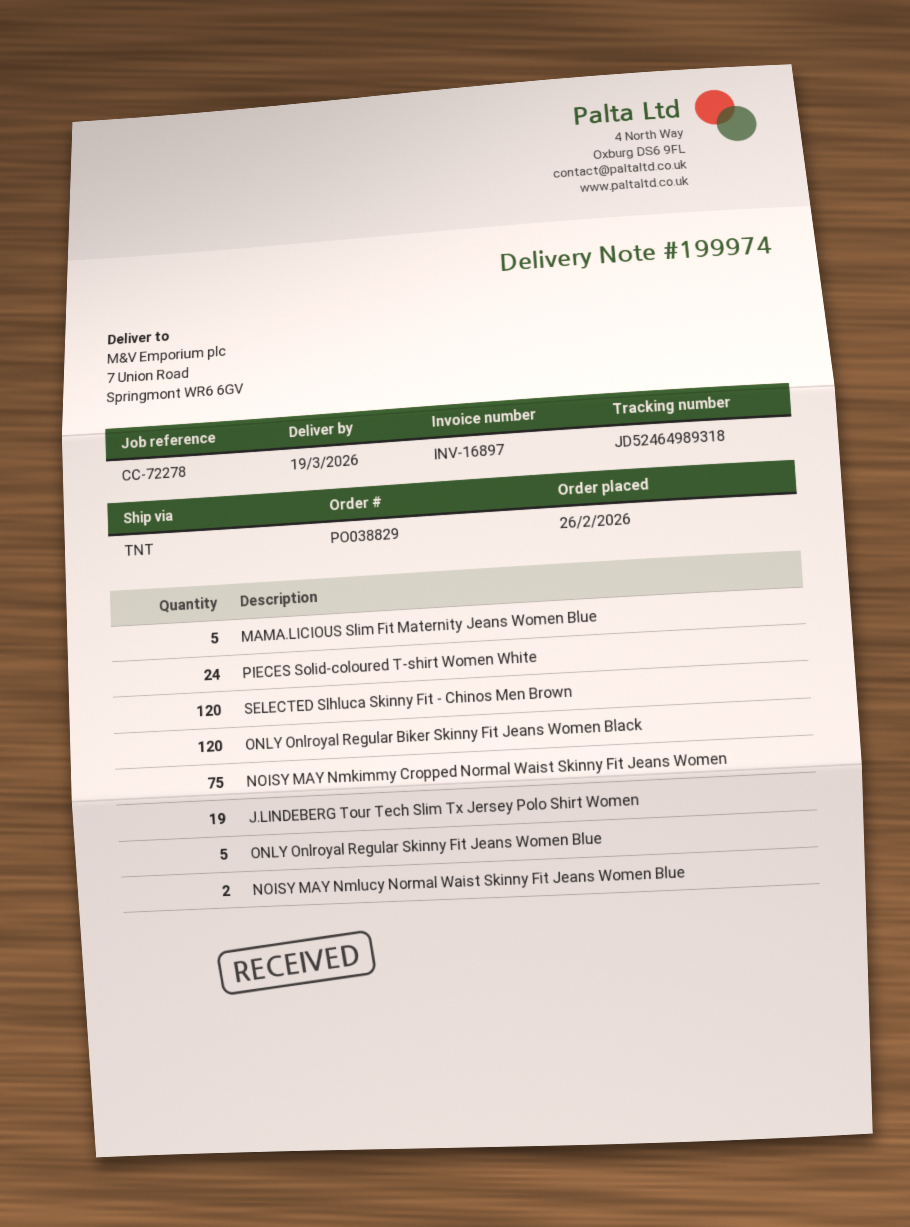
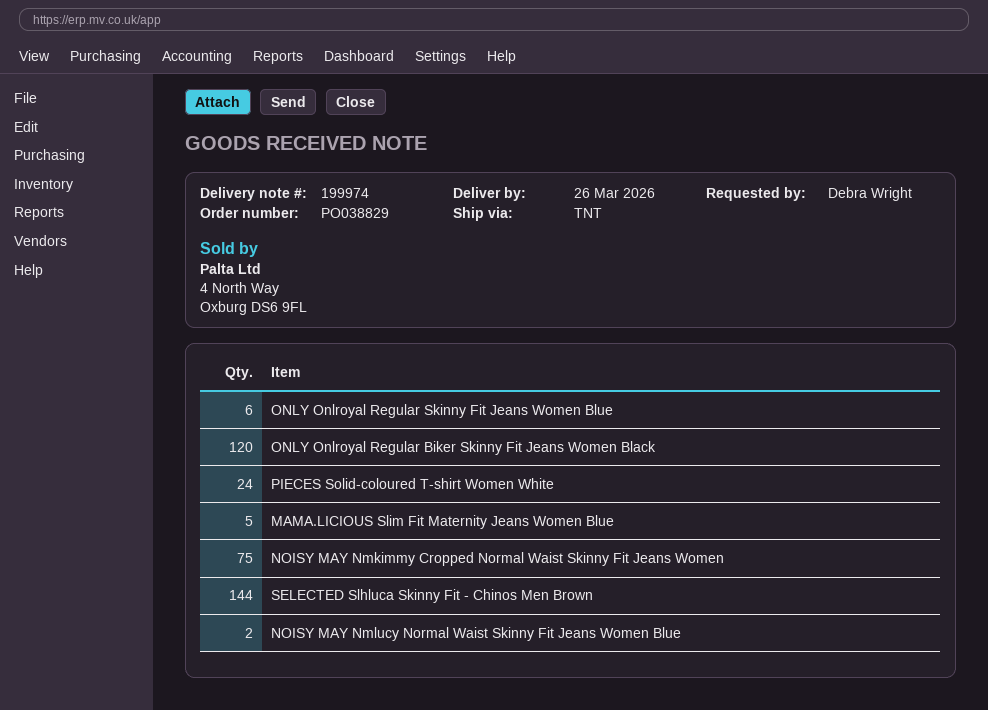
delivery date: 2026-03-19 -> 2026-03-26
SELECTED Slhluca Skinny Fit - Chinos Men Brown: 120 -> 144
J.LINDEBERG Tour Tech Slim Tx Jersey Polo Shirt Women: 19 -> none
ONLY Onlroyal Regular Skinny Fit Jeans Women Blue: 5 -> 6

